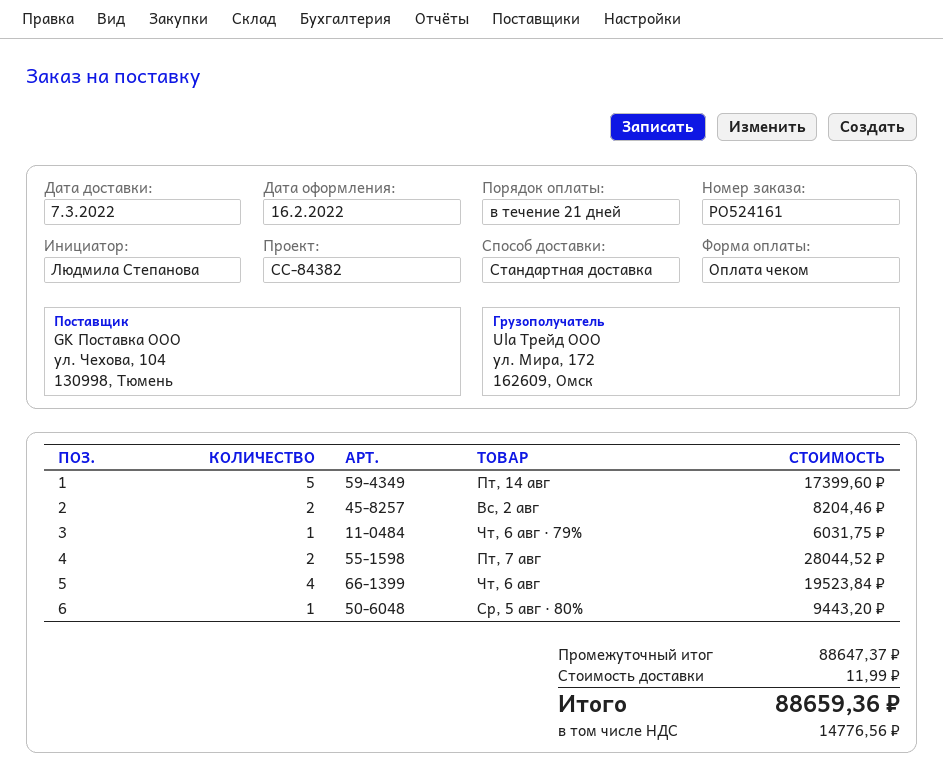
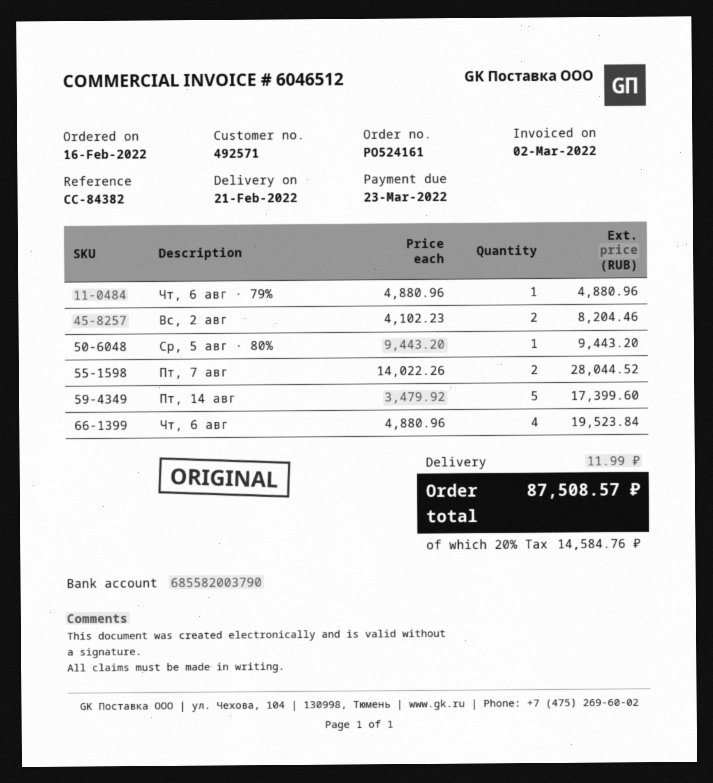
delivery date: 2022-03-07 -> 2022-02-21
Чт, 6 авг · 79%: 1 for 6031.75 -> 1 for 4880.96
tax: 14776.56 -> 14584.76
total: 88659.36 -> 87508.57

